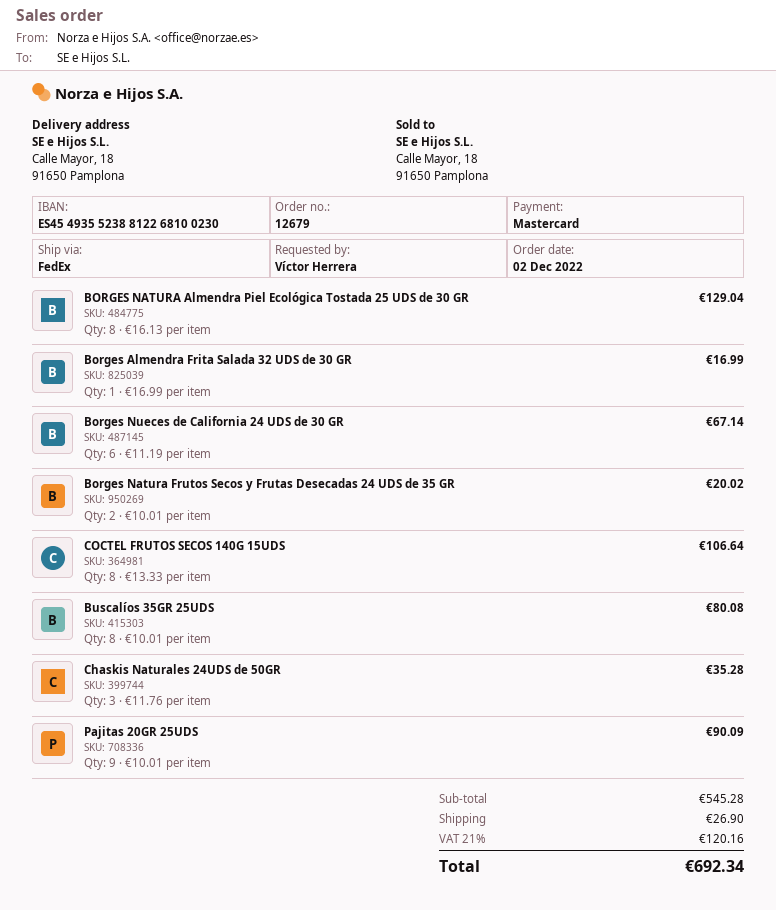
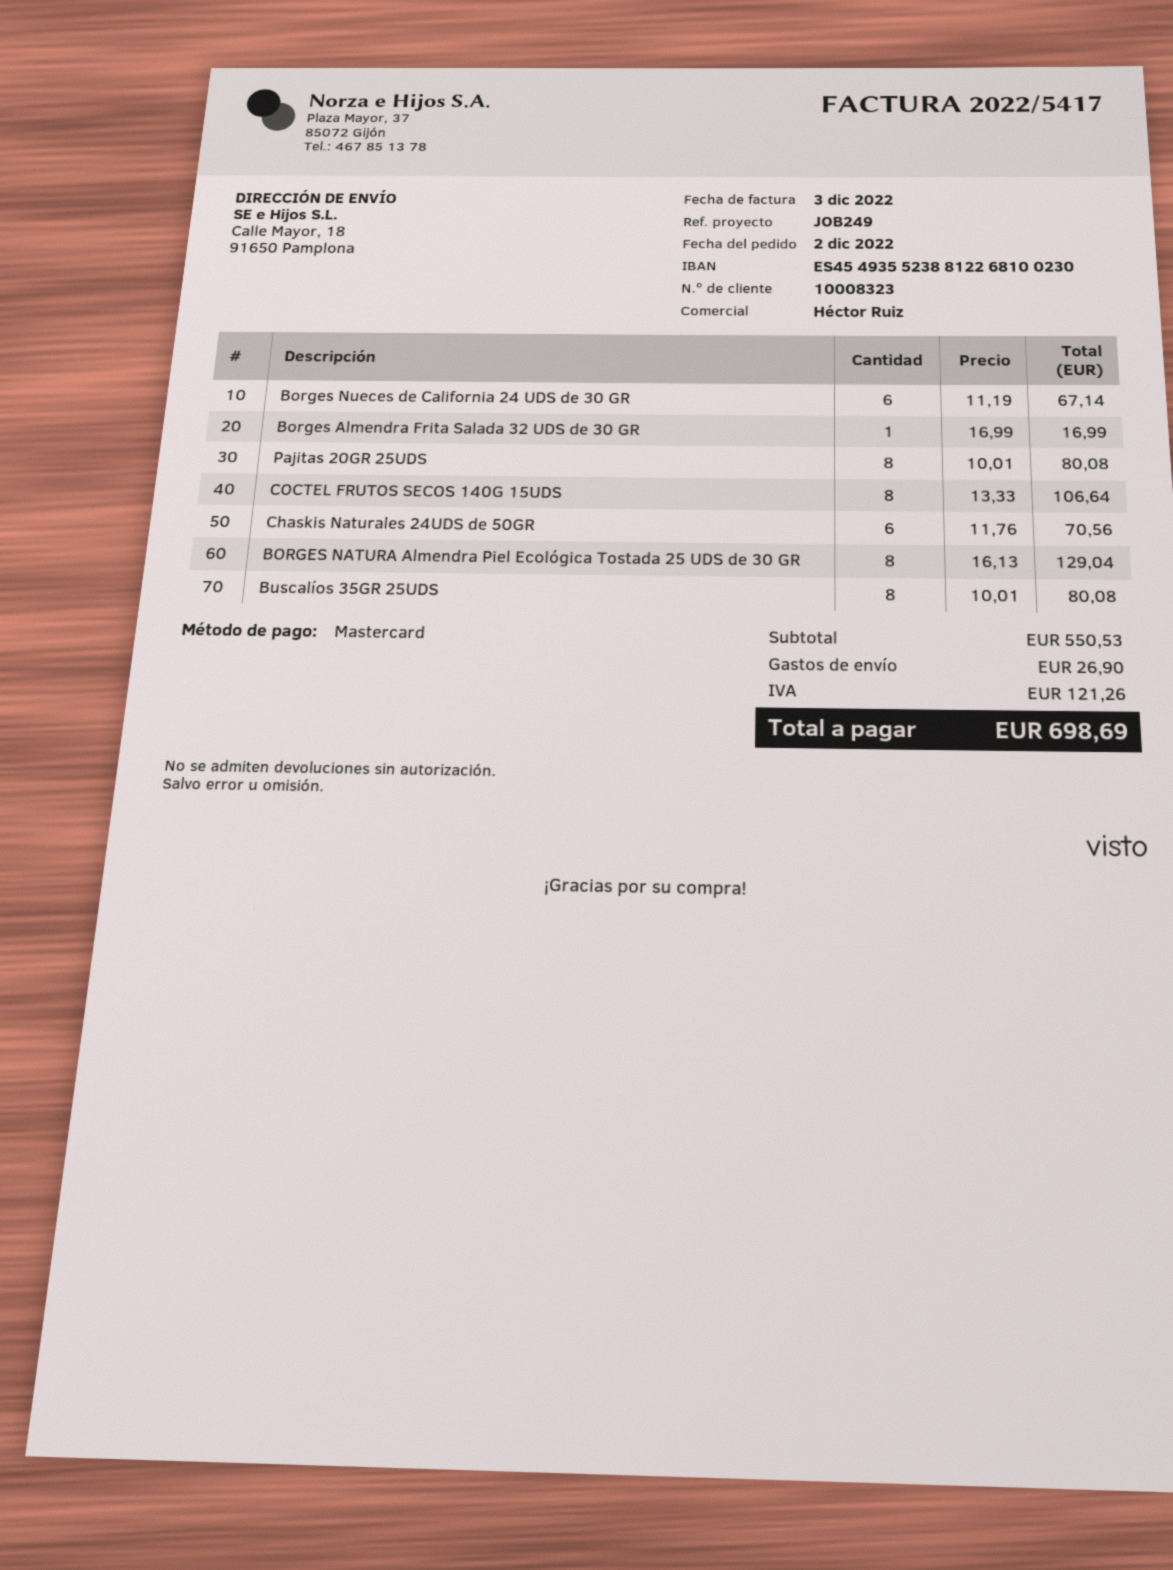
Borges Natura Frutos Secos y Frutas Desecadas 24 UDS de 35 GR: 2 x 10.01 = 20.02 -> none
Chaskis Naturales 24UDS de 50GR: 3 x 11.76 = 35.28 -> 6 x 11.76 = 70.56
Pajitas 20GR 25UDS: 9 x 10.01 = 90.09 -> 8 x 10.01 = 80.08
subtotal: 545.28 -> 550.53
tax: 120.16 -> 121.26
total: 692.34 -> 698.69

